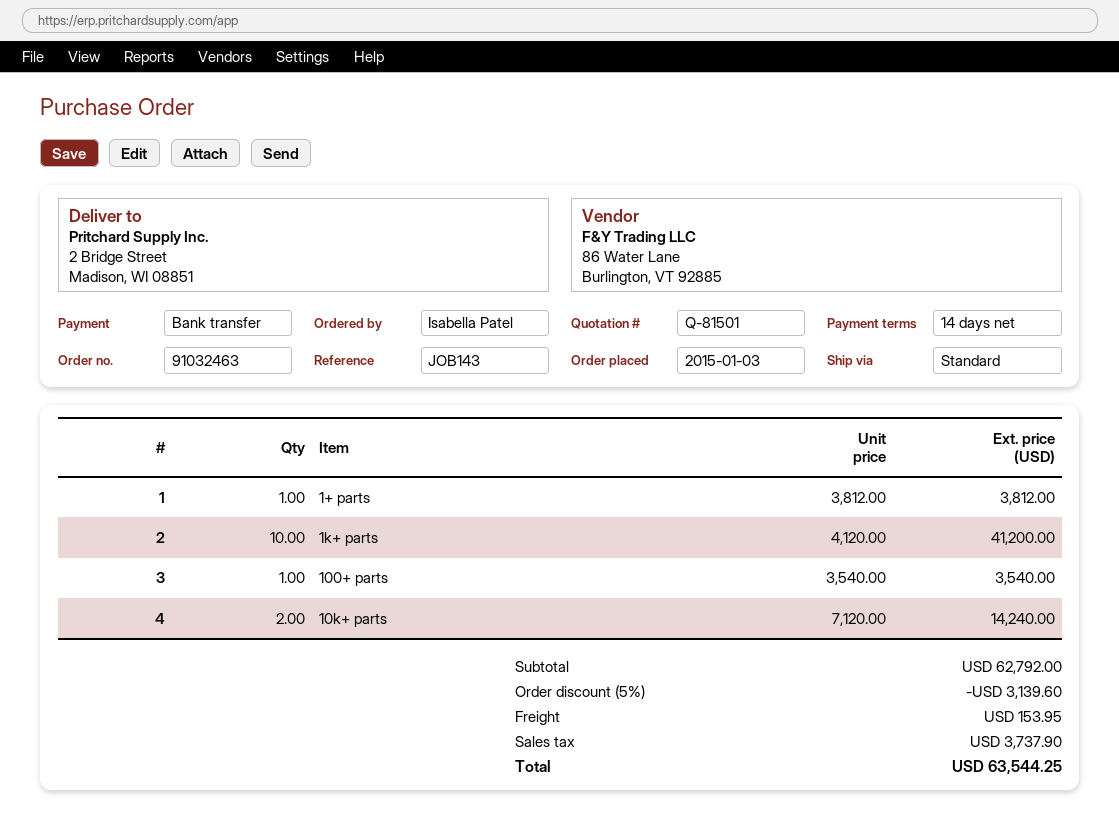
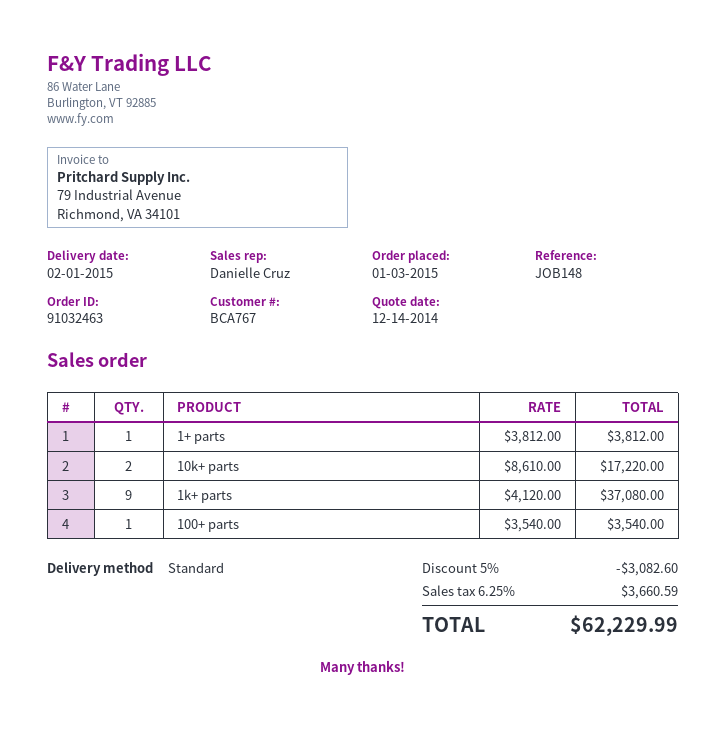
reference: JOB143 -> JOB148
1k+ parts: 10 x 4120.00 = 41200.00 -> 9 x 4120.00 = 37080.00
10k+ parts: 2 x 7120.00 = 14240.00 -> 2 x 8610.00 = 17220.00
discount: 5% = 3139.60 -> 5% = 3082.60
shipping: 153.95 -> none
tax: 3737.90 -> 3660.59
total: 63544.25 -> 62229.99

